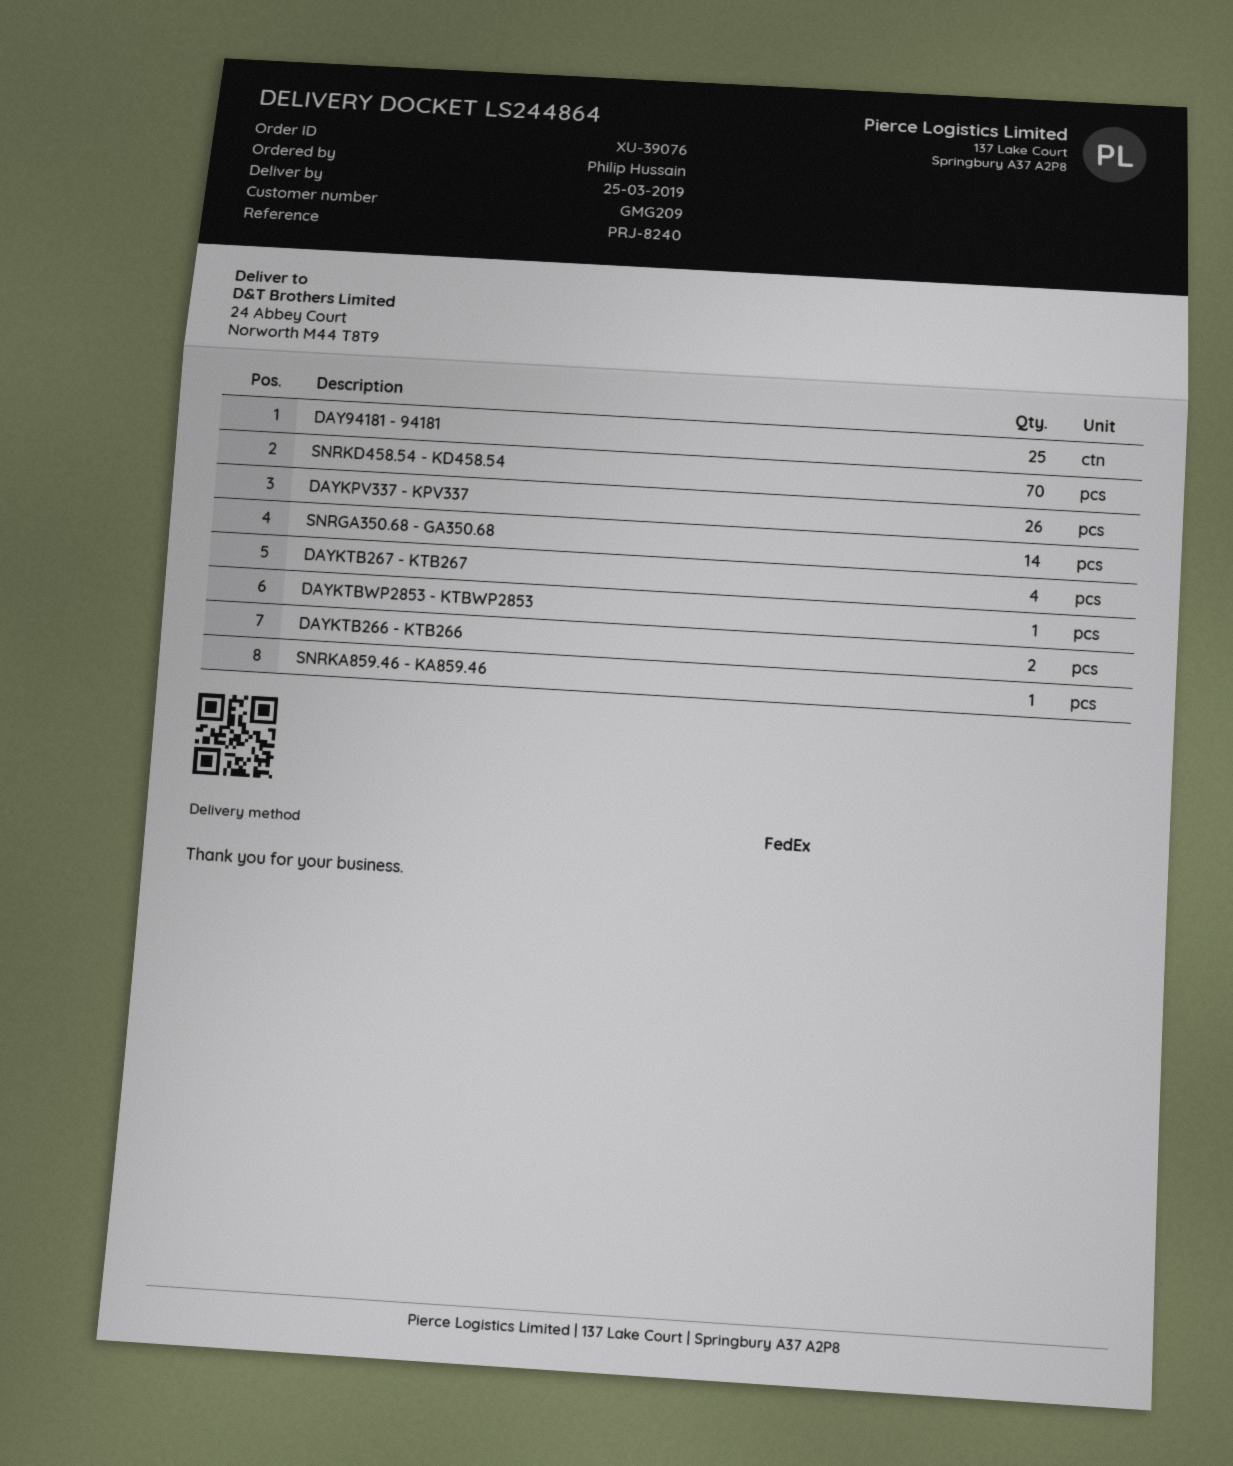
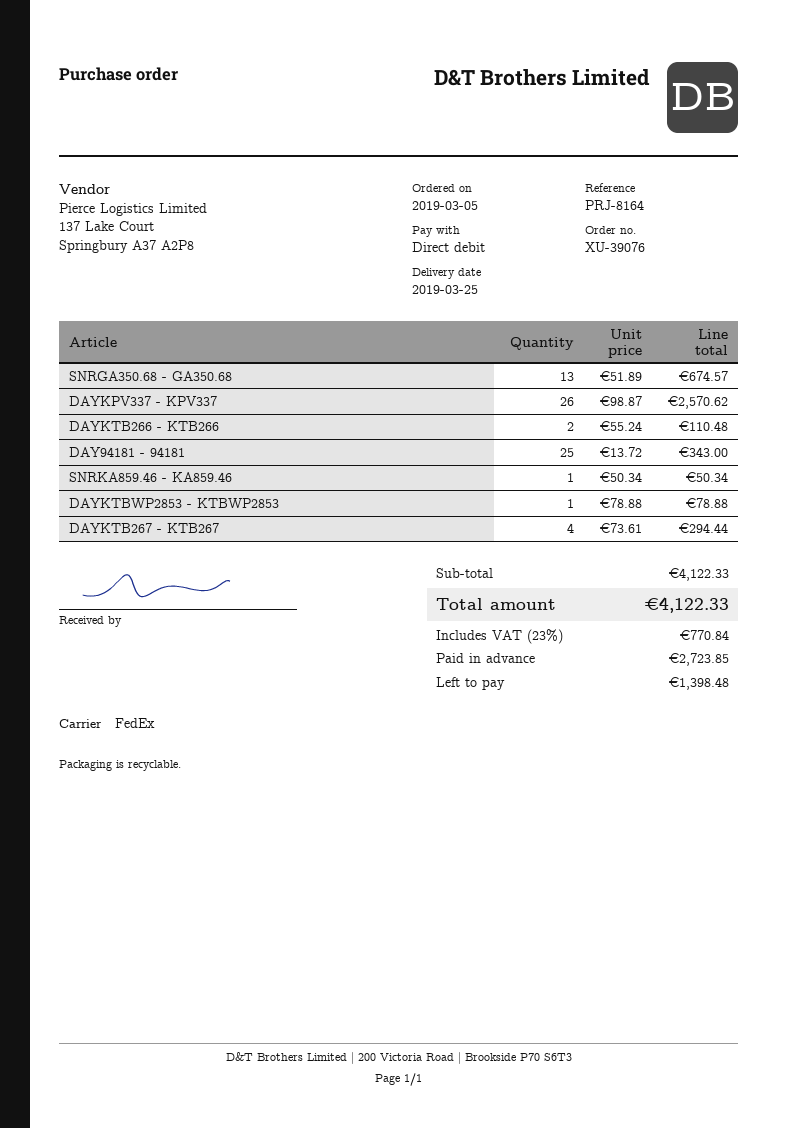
reference: PRJ-8240 -> PRJ-8164
SNRKD458.54 - KD458.54: 70 -> none
SNRGA350.68 - GA350.68: 14 -> 13

